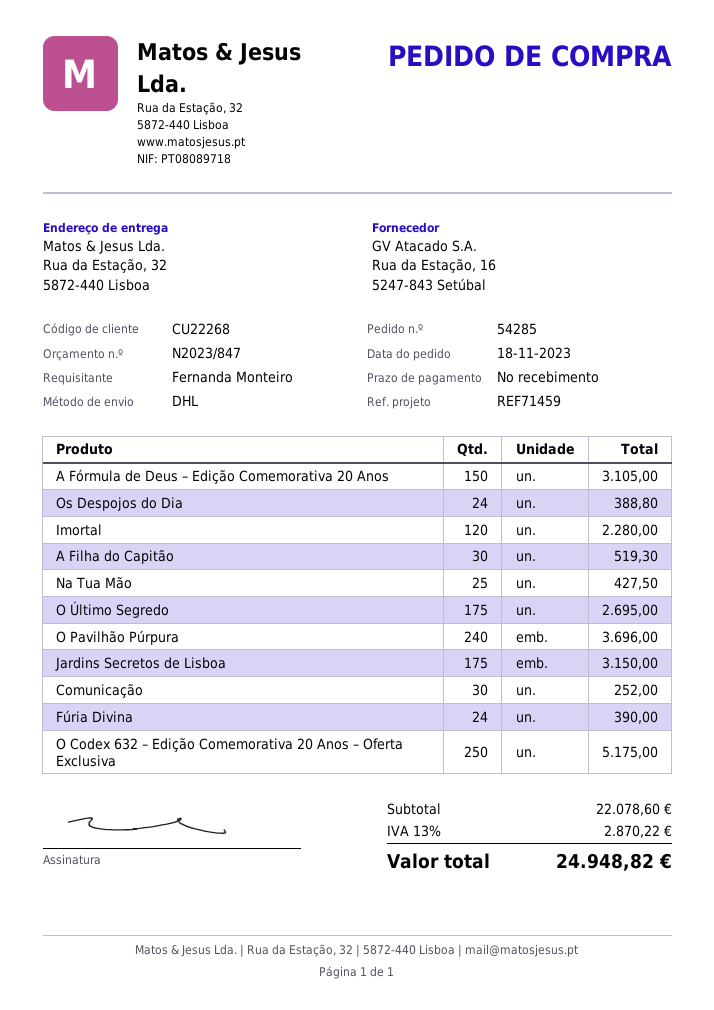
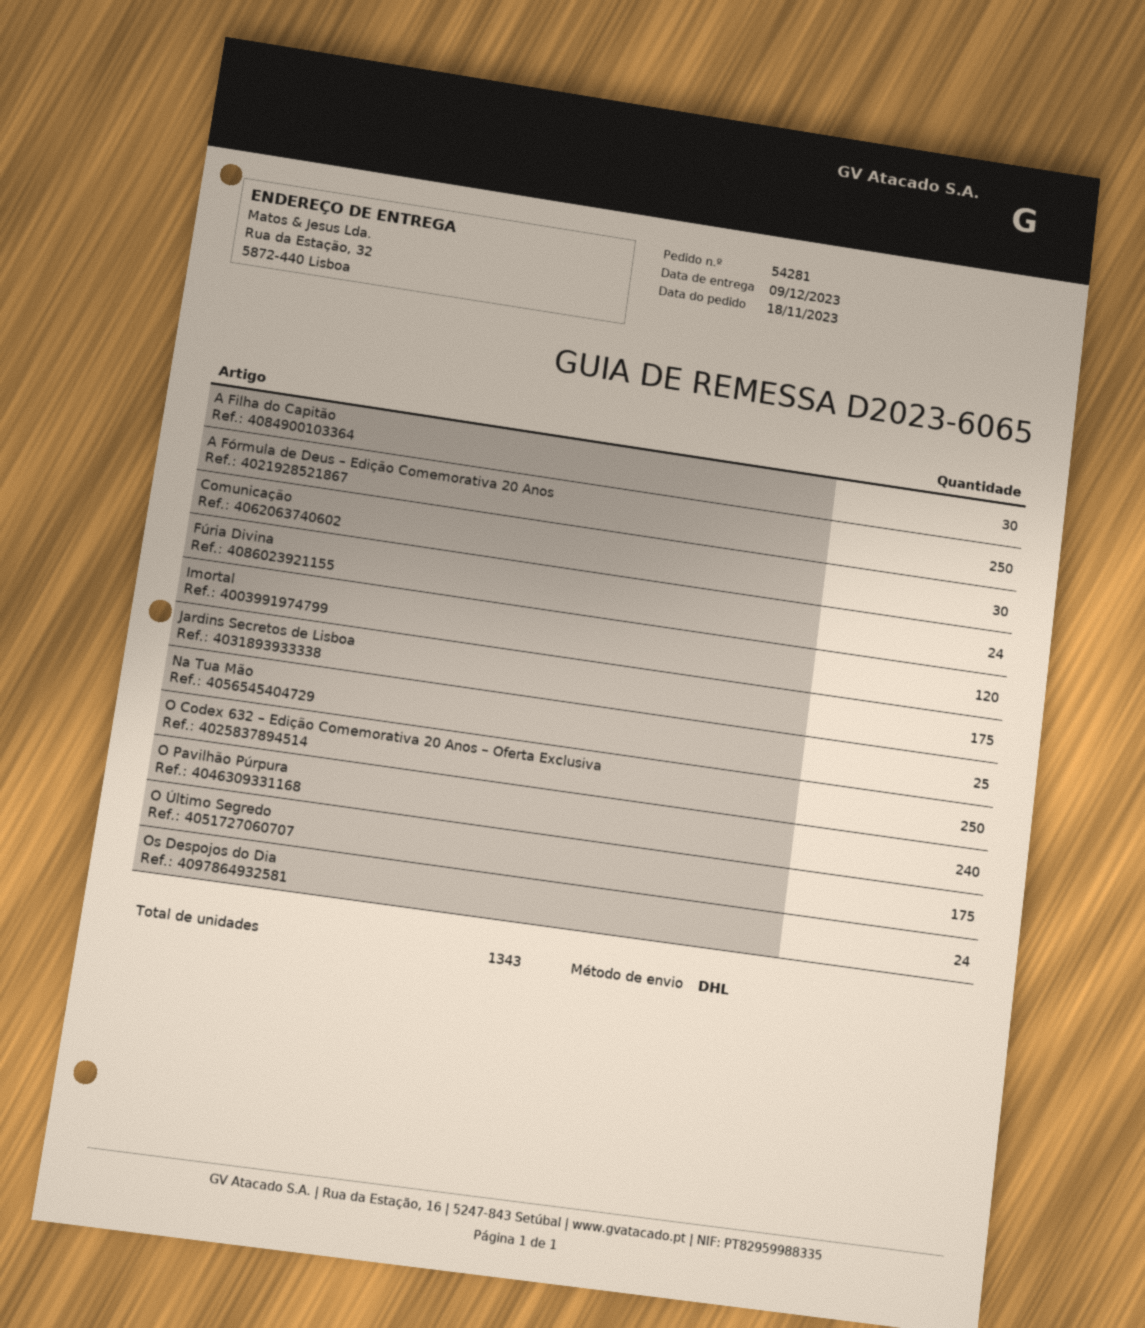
order number: 54285 -> 54281
A Fórmula de Deus – Edição Comemorativa 20 Anos: 150 -> 250

